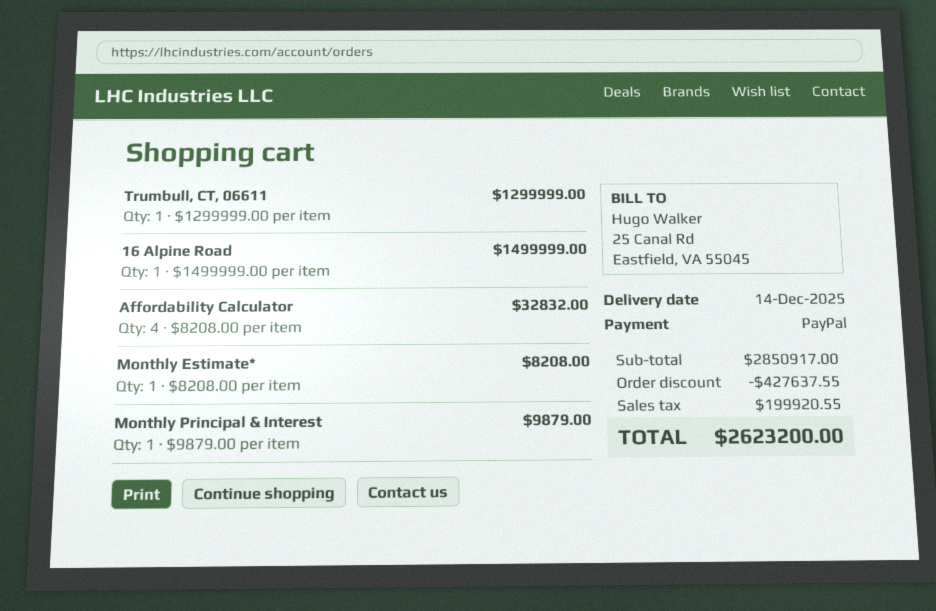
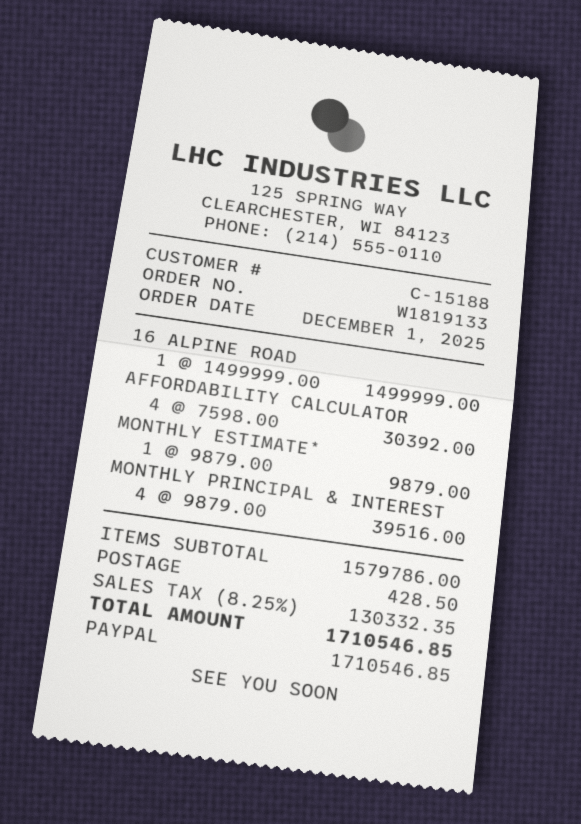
Trumbull, CT, 06611: 1 x 1299999.00 = 1299999.00 -> none
Affordability Calculator: 4 x 8208.00 = 32832.00 -> 4 x 7598.00 = 30392.00
Monthly Estimate*: 1 x 8208.00 = 8208.00 -> 1 x 9879.00 = 9879.00
Monthly Principal & Interest: 1 x 9879.00 = 9879.00 -> 4 x 9879.00 = 39516.00
subtotal: 2850917.00 -> 1579786.00
discount: 427637.55 -> none
shipping: none -> 428.50
tax: 199920.55 -> 130332.35
total: 2623200.00 -> 1710546.85

